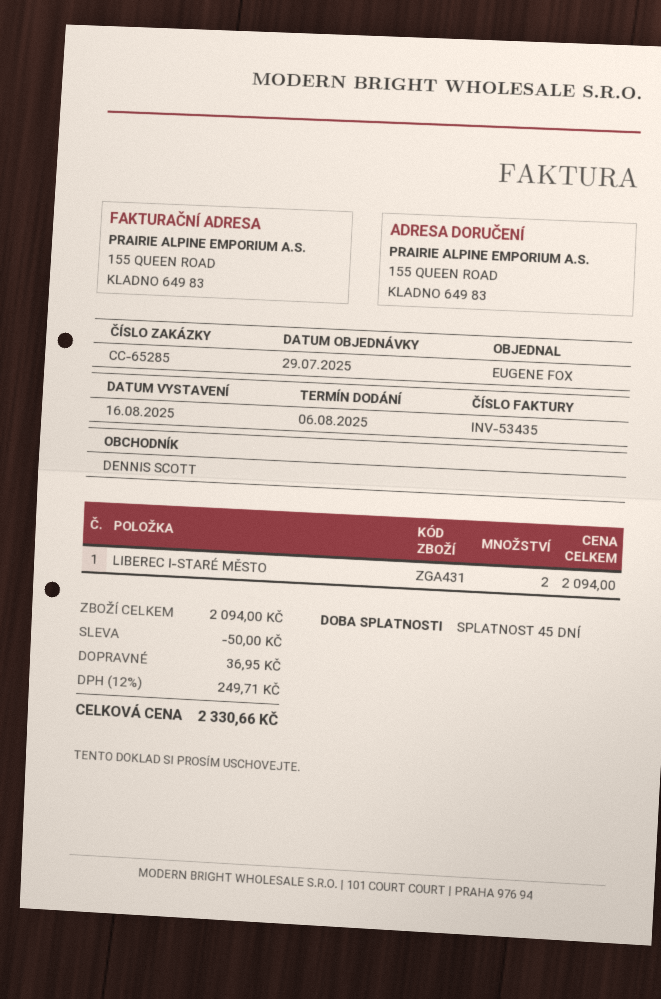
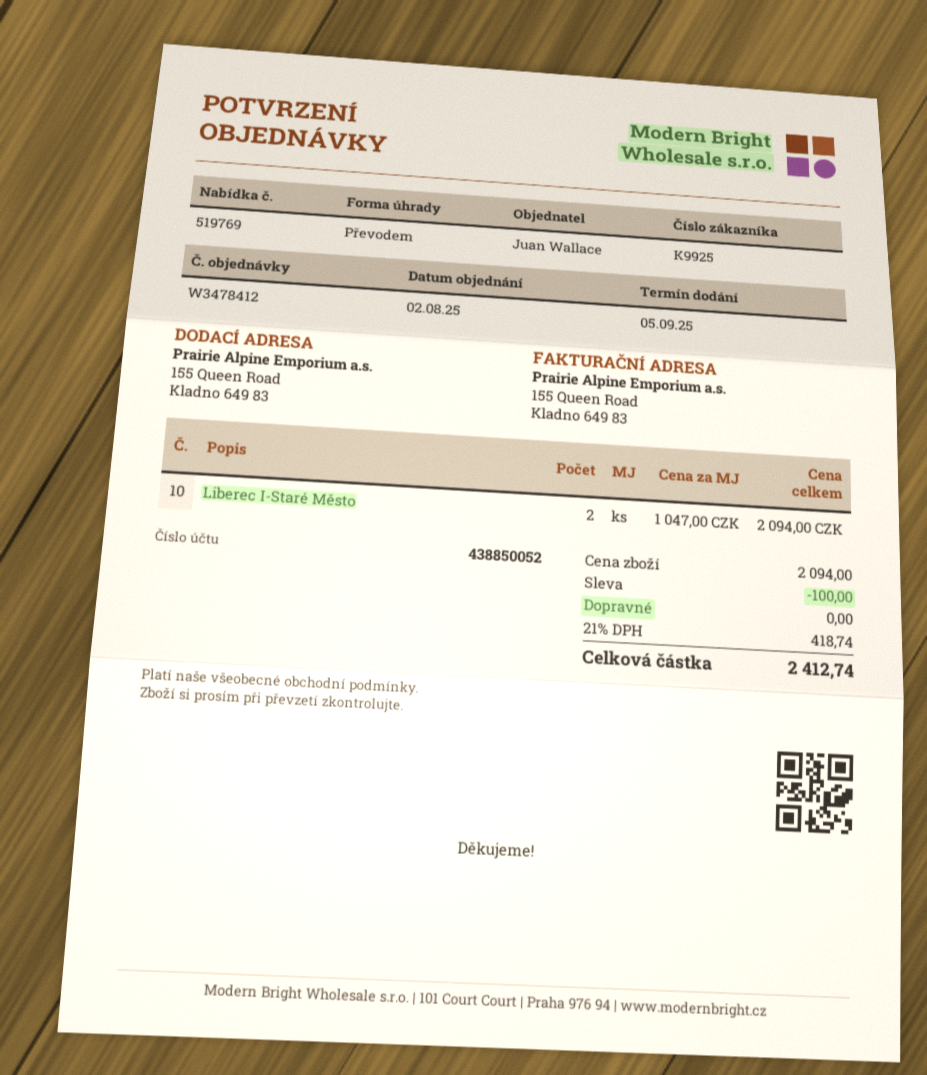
order date: 2025-07-29 -> 2025-08-02
delivery date: 2025-08-06 -> 2025-09-05
ordered by: EUGENE FOX -> Juan Wallace
discount: 50.00 -> 100.00
shipping: 36.95 -> 0.00
tax: 12% = 249.71 -> 21% = 418.74
total: 2330.66 -> 2412.74

